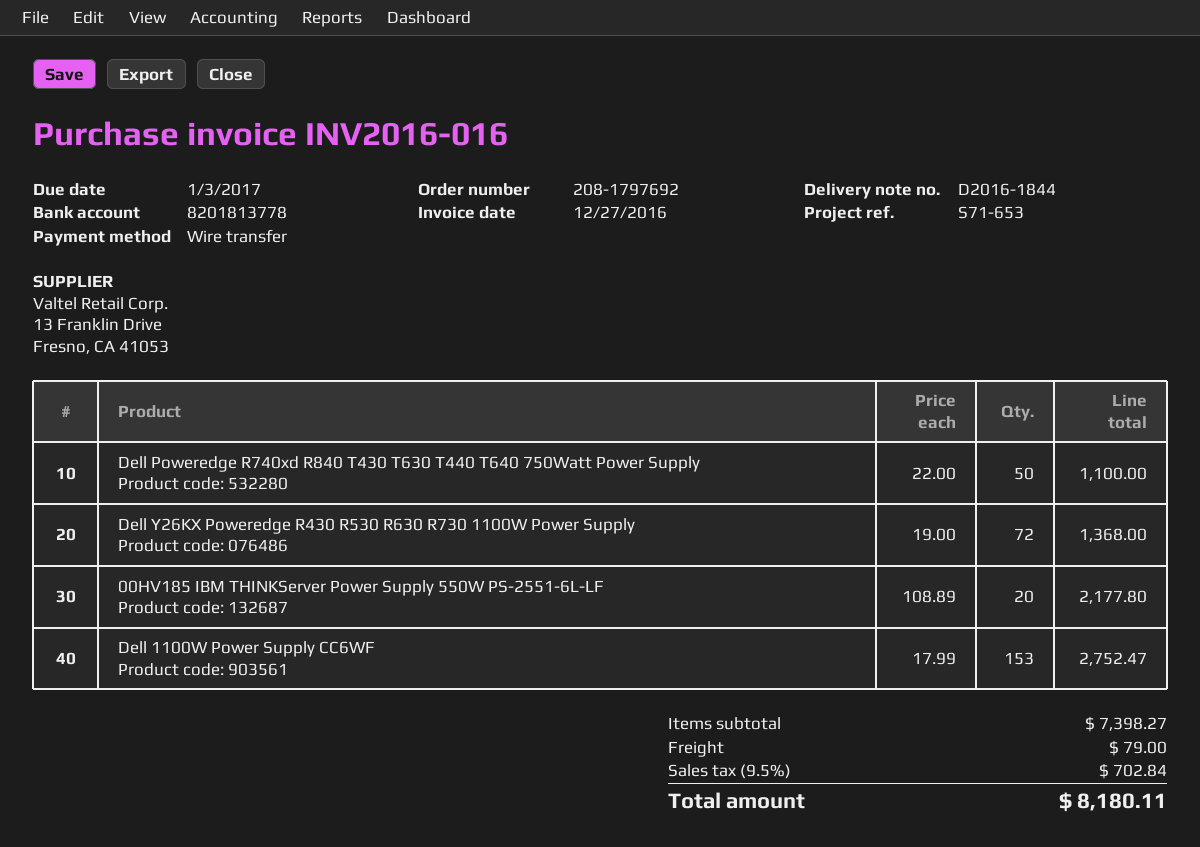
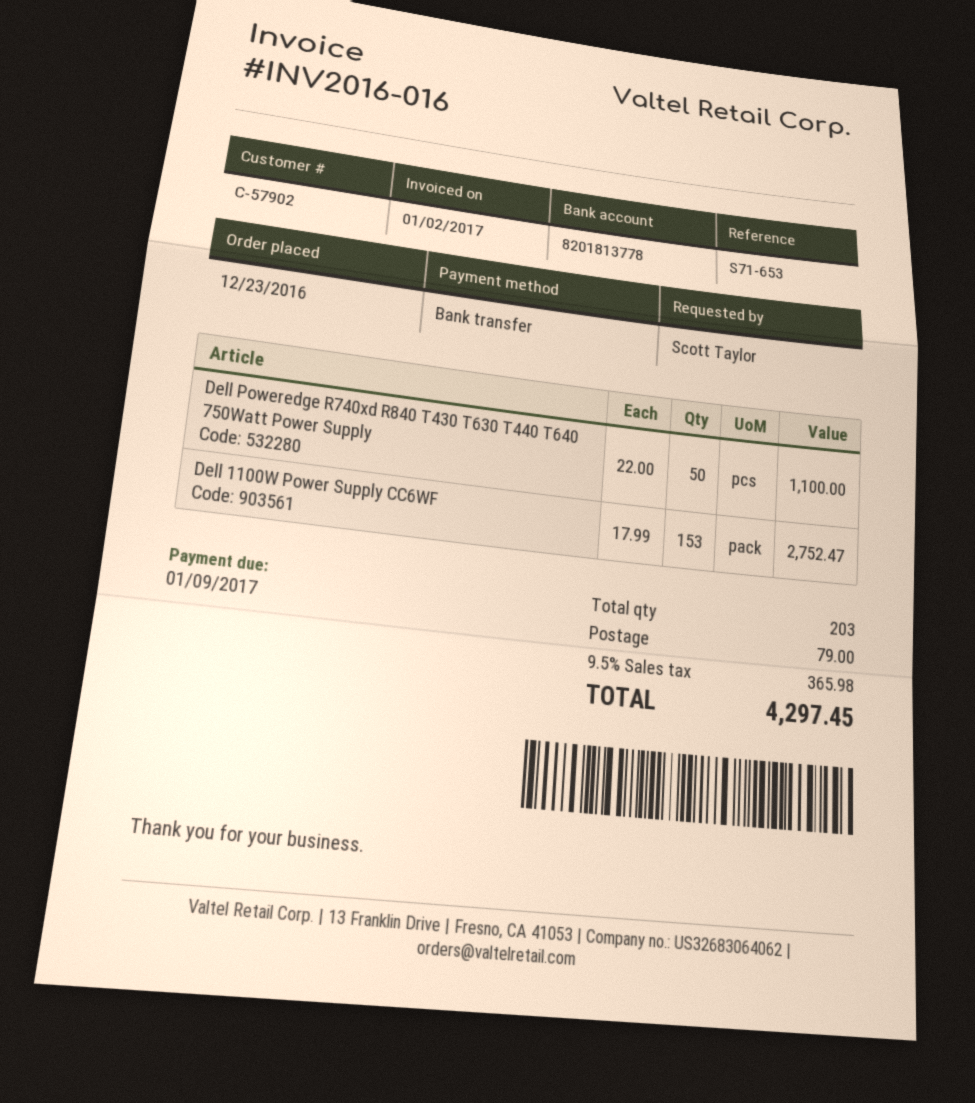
invoice date: 2016-12-27 -> 2017-01-02
due date: 2017-01-03 -> 2017-01-09
Dell Y26KX Poweredge R430 R530 R630 R730 1100W Power Supply: 72 x 19.00 = 1368.00 -> none
00HV185 IBM THINKServer Power Supply 550W PS-2551-6L-LF: 20 x 108.89 = 2177.80 -> none
tax: 9.5% = 702.84 -> 9.5% = 365.98
total: 8180.11 -> 4297.45

